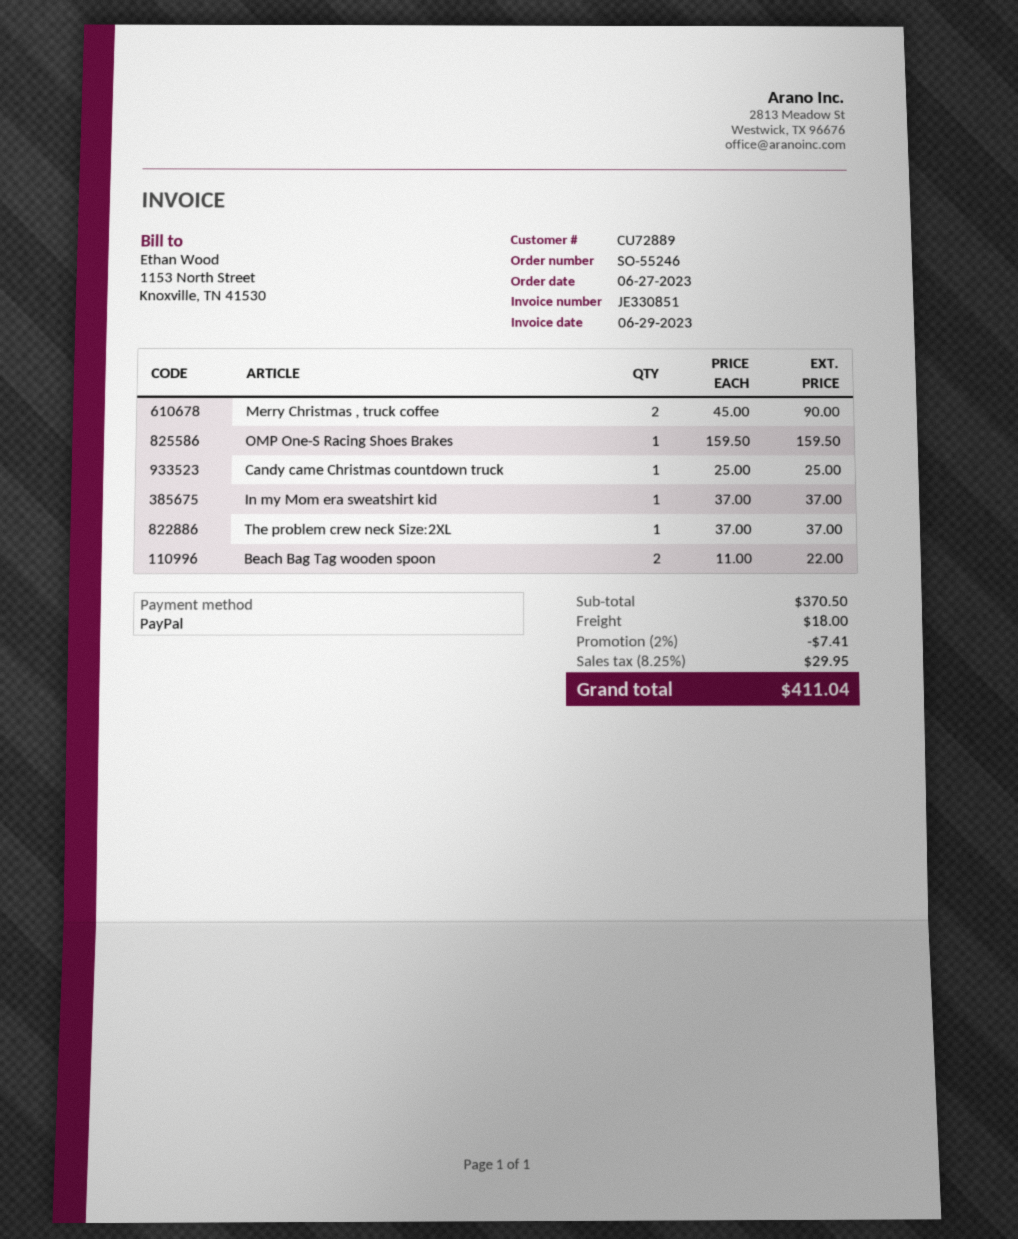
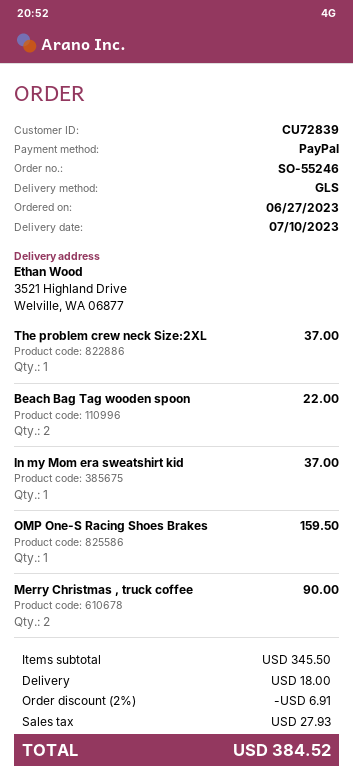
customer number: CU72889 -> CU72839
Candy came Christmas countdown truck: 1 for 25.00 -> none
subtotal: 370.50 -> 345.50
discount: 2% = 7.41 -> 2% = 6.91
tax: 29.95 -> 27.93
total: 411.04 -> 384.52

